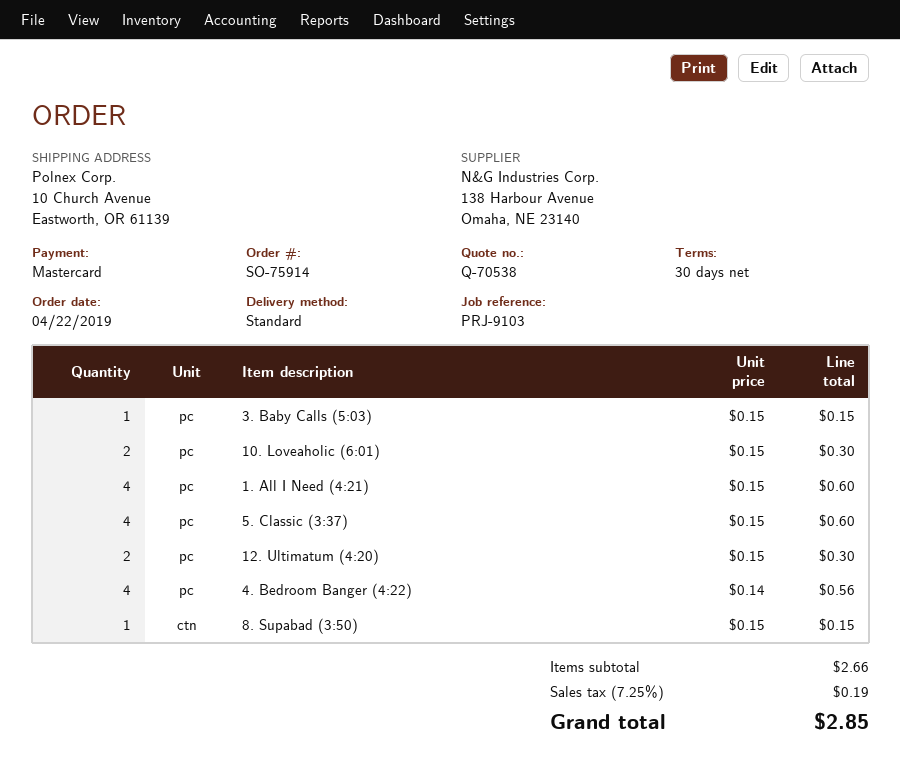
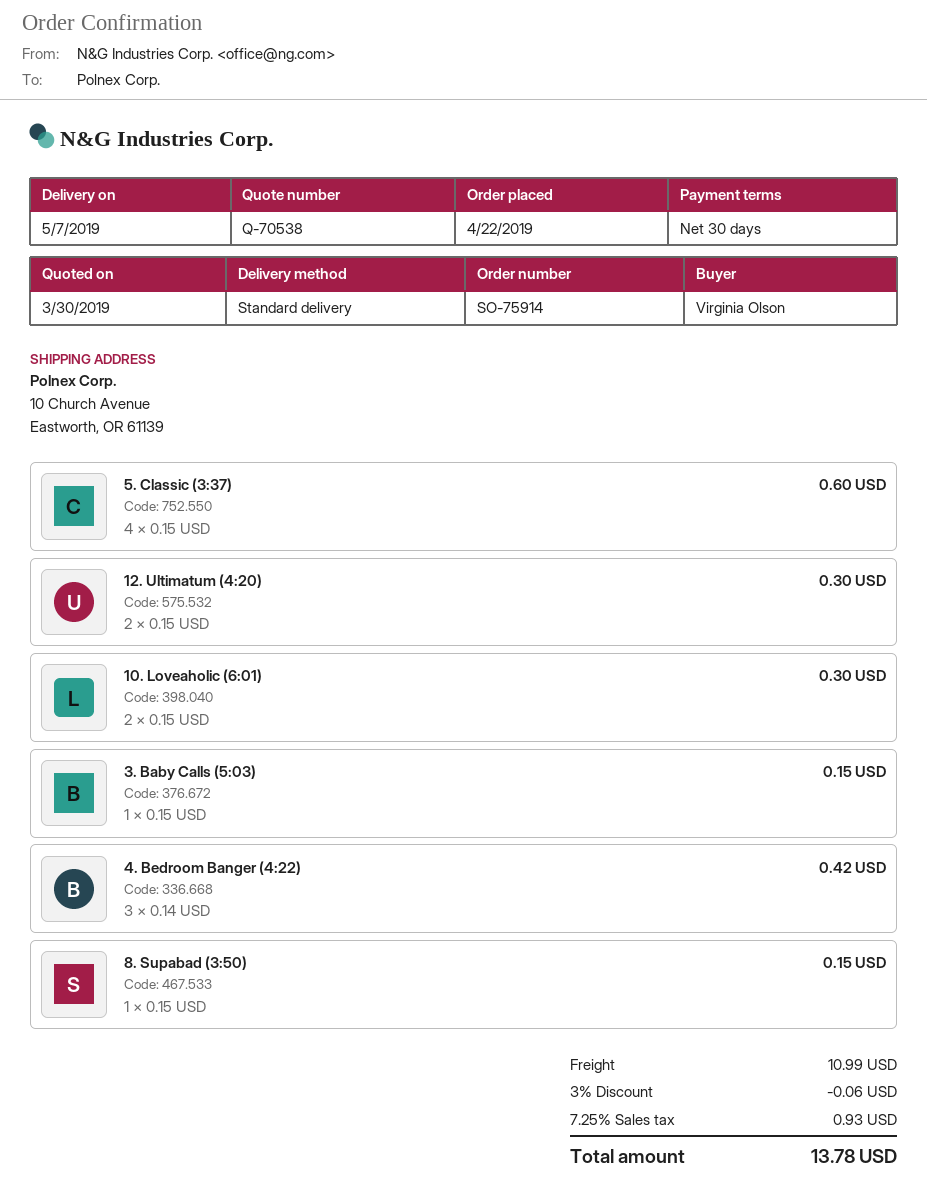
1. All I Need (4:21): 4 x 0.15 = 0.60 -> none
4. Bedroom Banger (4:22): 4 x 0.14 = 0.56 -> 3 x 0.14 = 0.42
discount: none -> 3% = 0.06
shipping: none -> 10.99
tax: 7.25% = 0.19 -> 7.25% = 0.93
total: 2.85 -> 13.78

